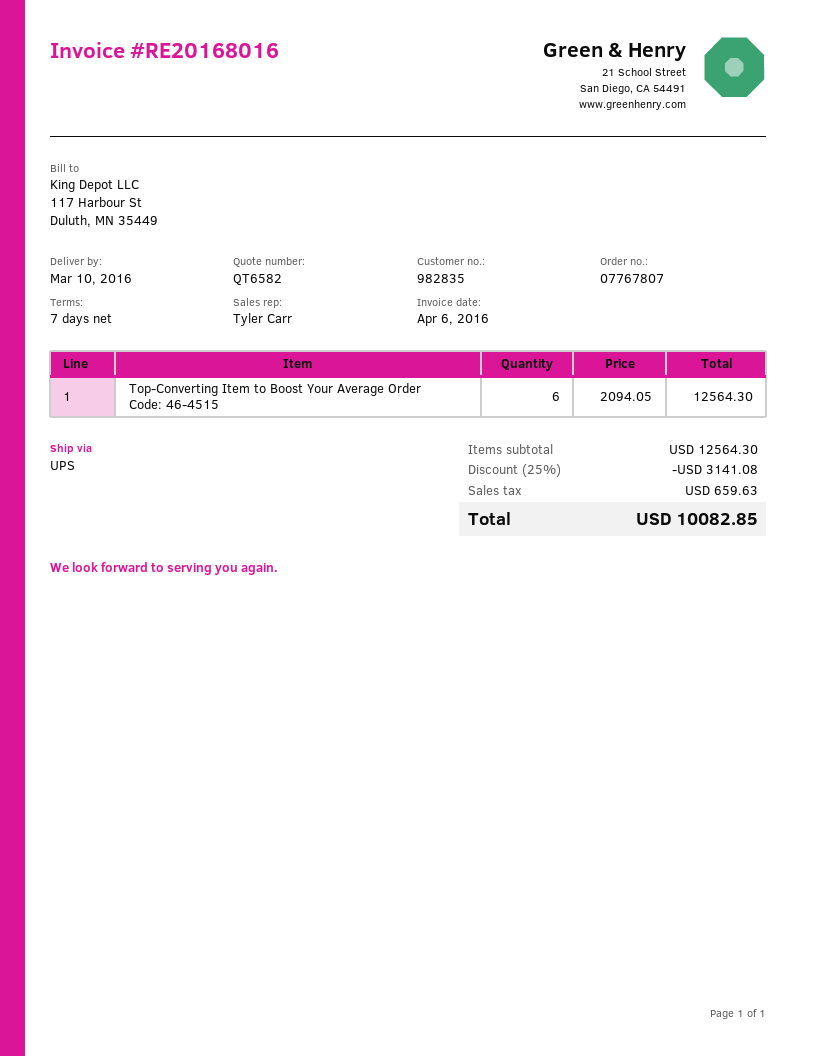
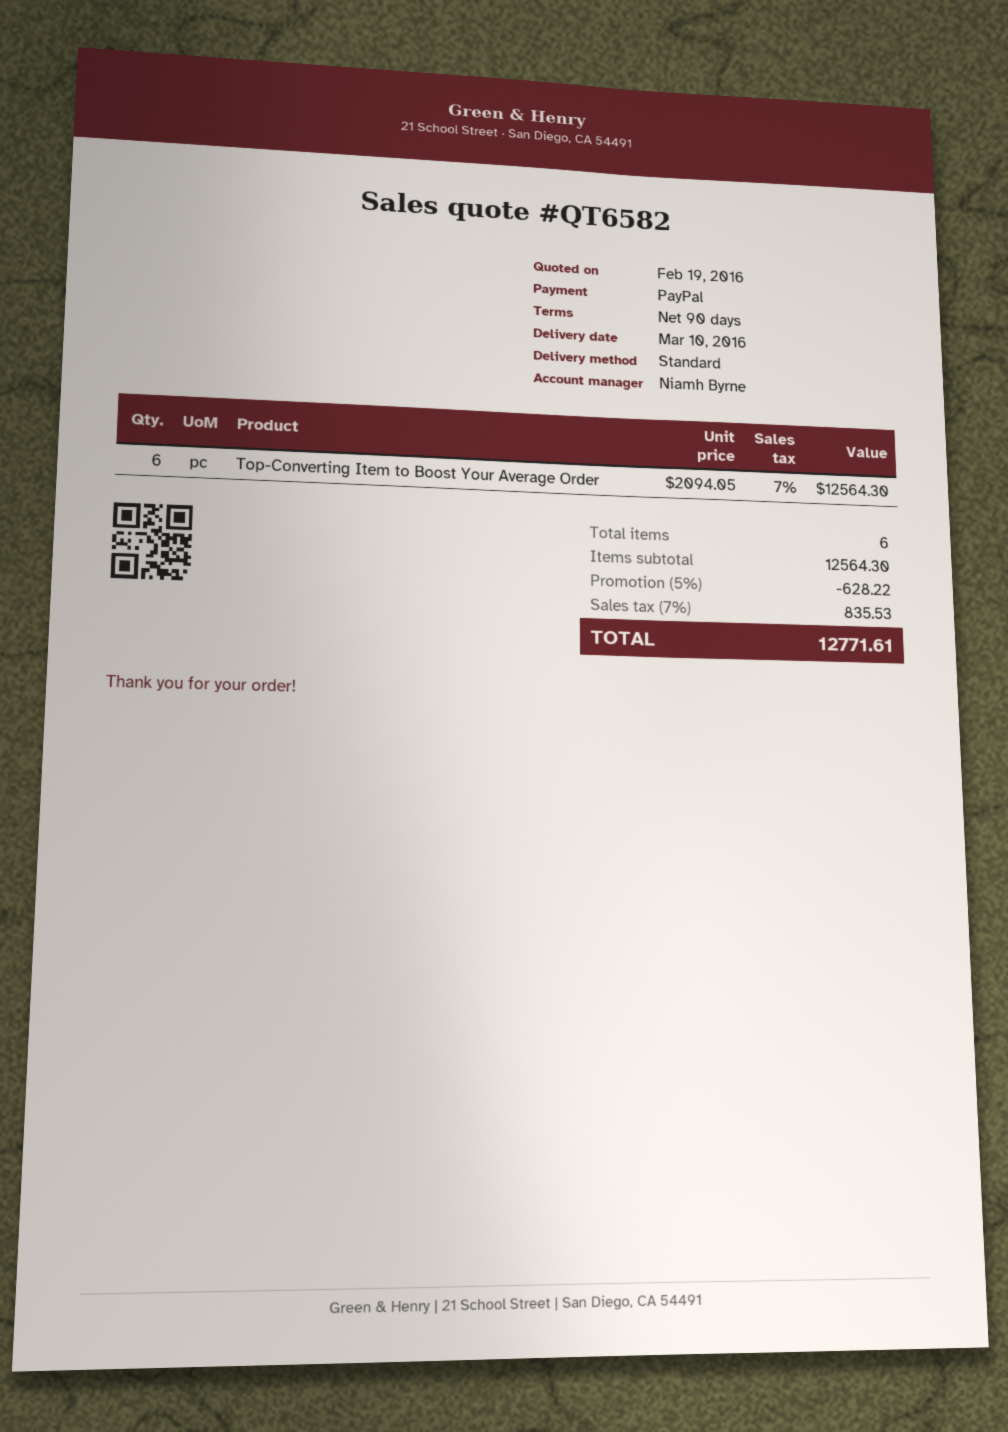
payment terms: 7 days -> 90 days
sales rep: Tyler Carr -> Niamh Byrne
shipping method: UPS -> standard
discount: 25% = 3141.08 -> 5% = 628.22
tax: 659.63 -> 835.53
total: 10082.85 -> 12771.61

